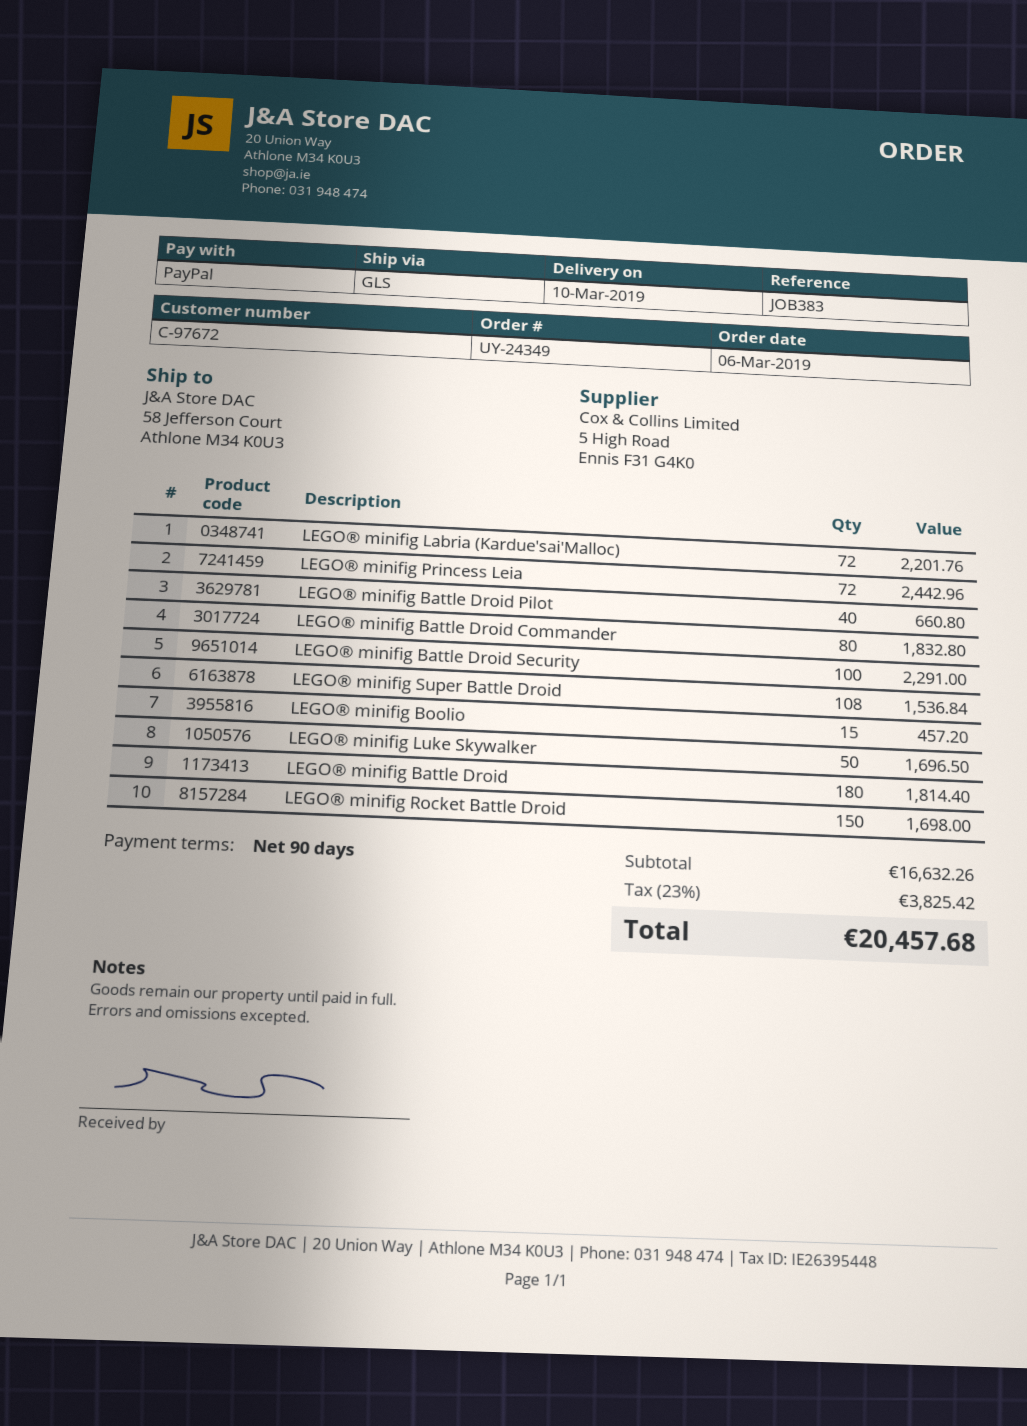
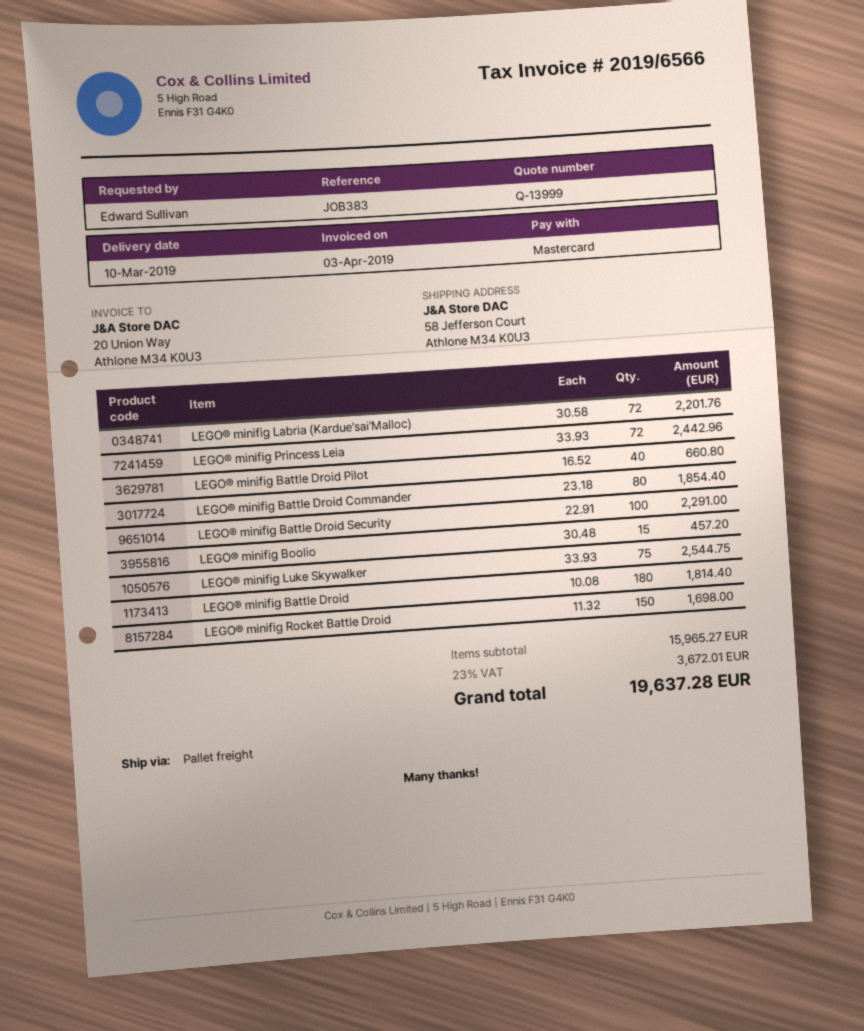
payment method: PayPal -> Mastercard
shipping method: GLS -> pallet freight
LEGO® minifig Battle Droid Commander: 80 for 1832.80 -> 80 for 1854.40
LEGO® minifig Super Battle Droid: 108 for 1536.84 -> none
LEGO® minifig Luke Skywalker: 50 for 1696.50 -> 75 for 2544.75
subtotal: 16632.26 -> 15965.27
tax: 23% = 3825.42 -> 23% = 3672.01
total: 20457.68 -> 19637.28

